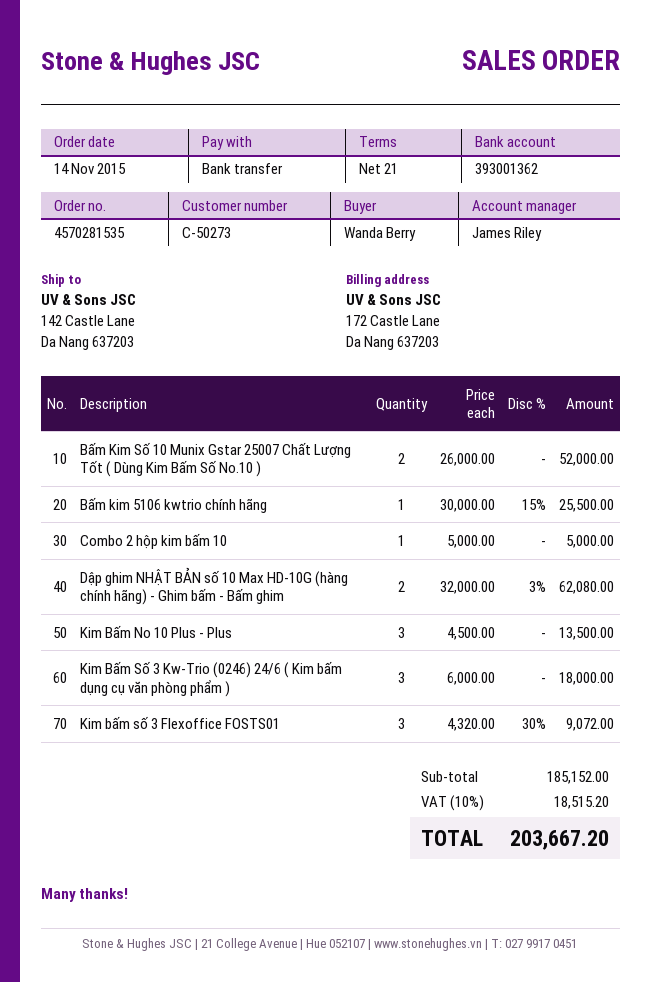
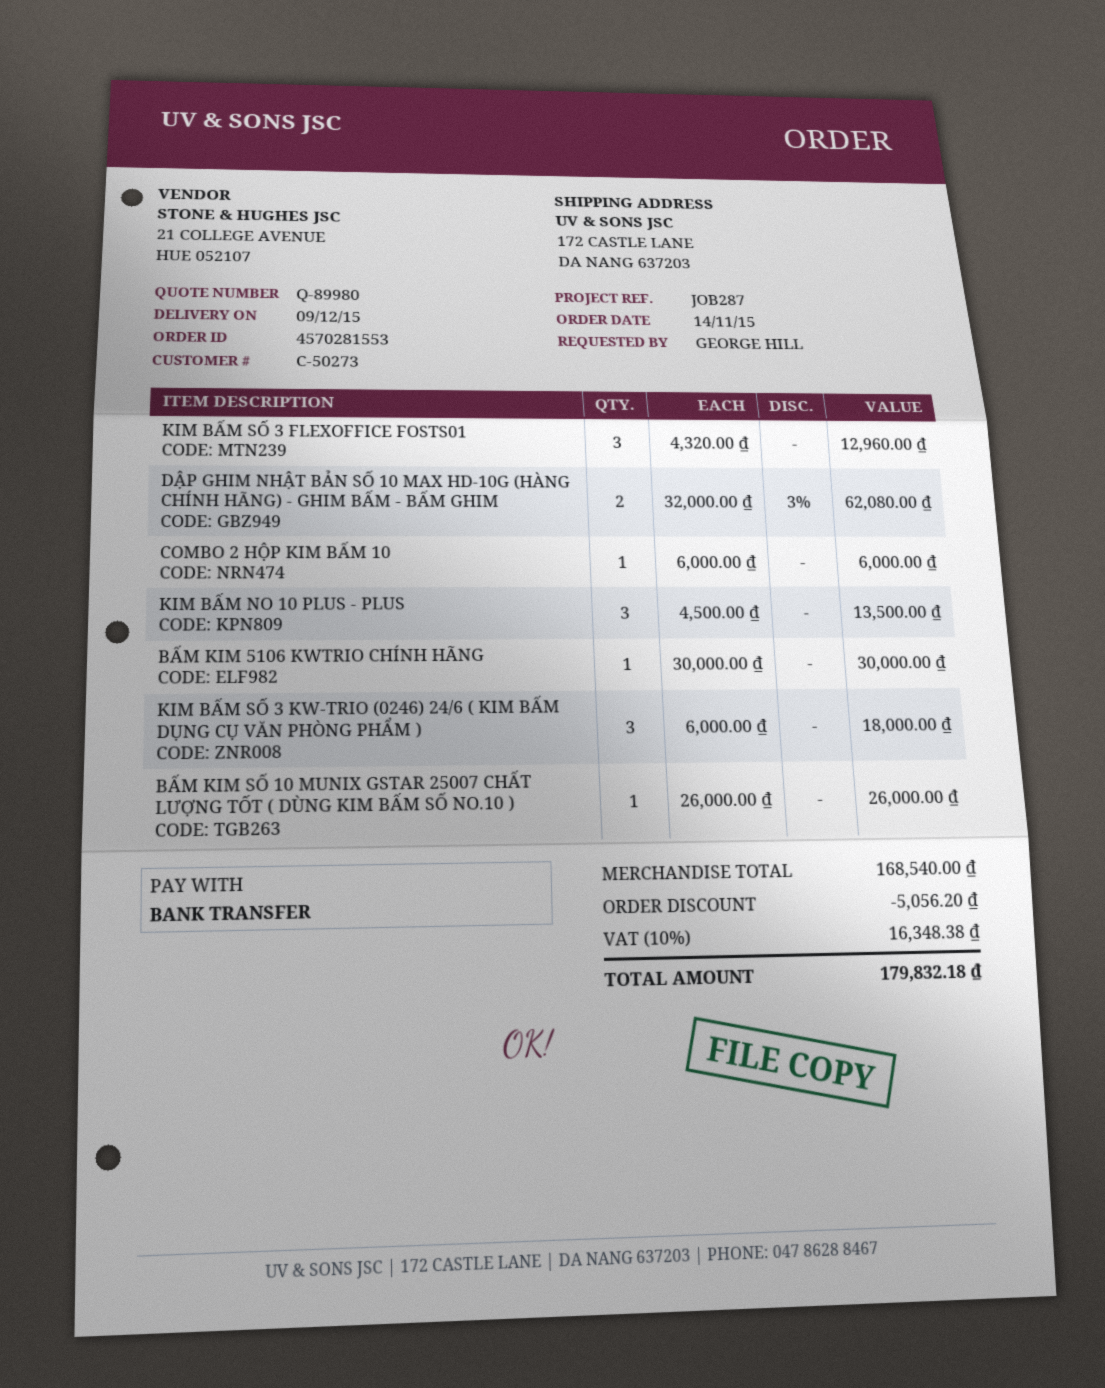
order number: 4570281535 -> 4570281553
ordered by: Wanda Berry -> GEORGE HILL
ship to: 142 Castle Lane, Da Nang 637203 -> 172 CASTLE LANE, DA NANG 637203
Bấm Kim Số 10 Munix Gstar 25007 Chất Lượng Tốt ( Dùng Kim Bấm Số No.10 ): 2 x 26000.00 = 52000.00 -> 1 x 26000.00 = 26000.00
Bấm kim 5106 kwtrio chính hãng: 1 x 30000.00 - 15% = 25500.00 -> 1 x 30000.00 = 30000.00
Combo 2 hộp kim bấm 10: 1 x 5000.00 = 5000.00 -> 1 x 6000.00 = 6000.00
Kim bấm số 3 Flexoffice FOSTS01: 3 x 4320.00 - 30% = 9072.00 -> 3 x 4320.00 = 12960.00
subtotal: 185152.00 -> 168540.00
discount: none -> 5056.20
tax: 10% = 18515.20 -> 10% = 16348.38
total: 203667.20 -> 179832.18

